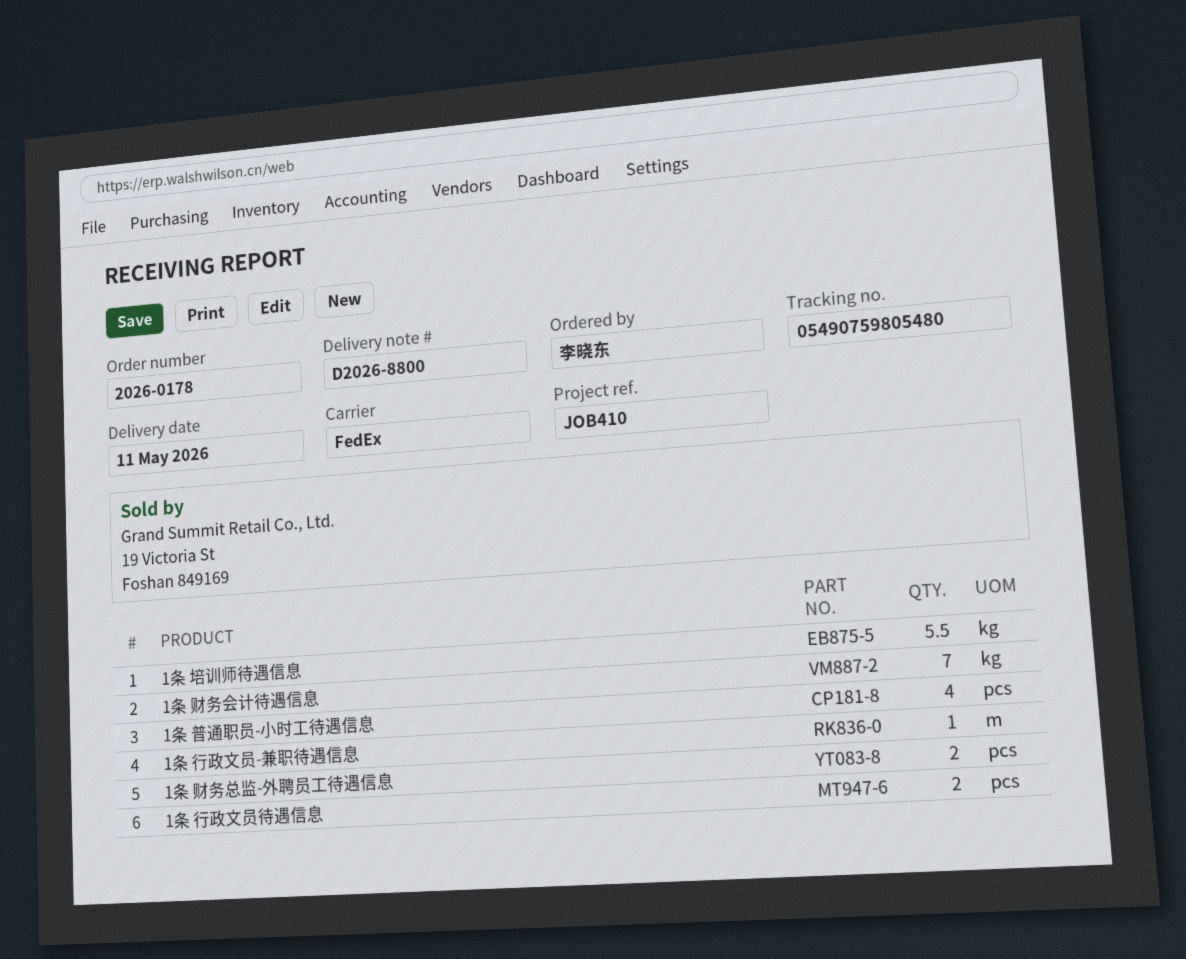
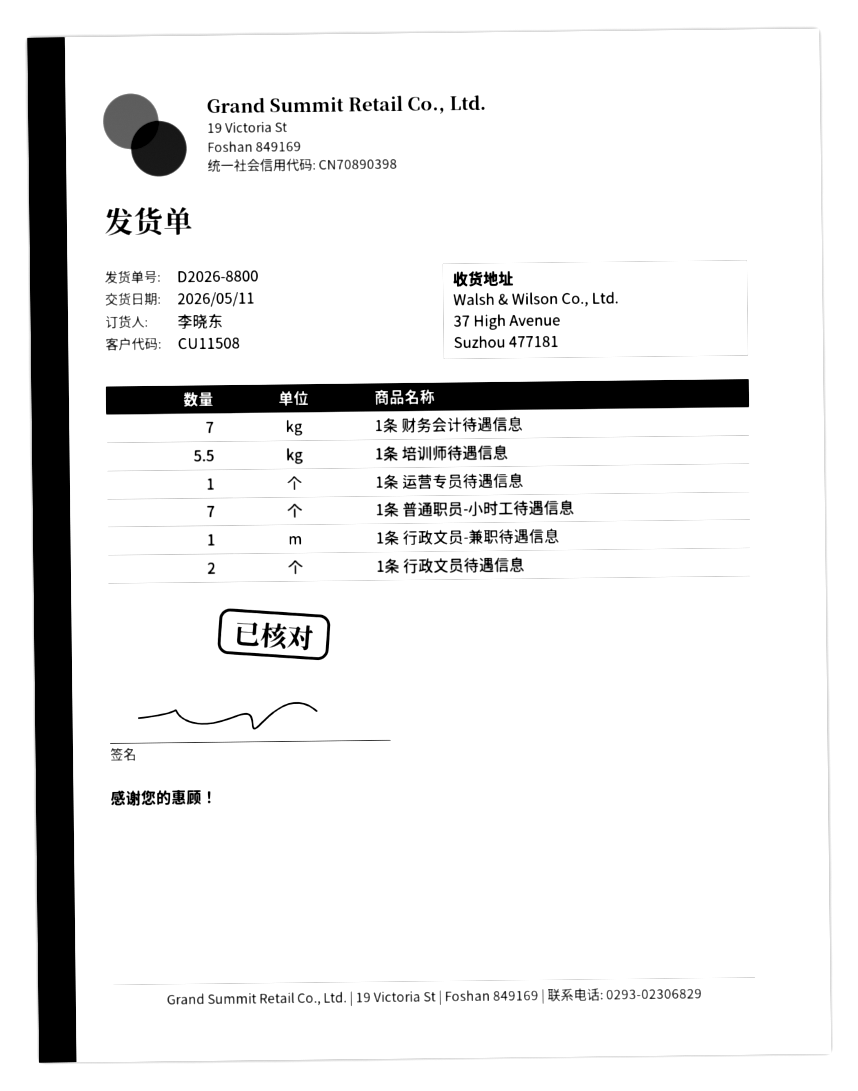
1条 普通职员-小时工待遇信息: 4 -> 7
1条 财务总监-外聘员工待遇信息: 2 -> none
1条 运营专员待遇信息: none -> 1

